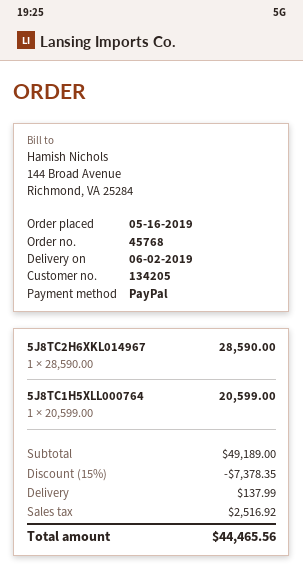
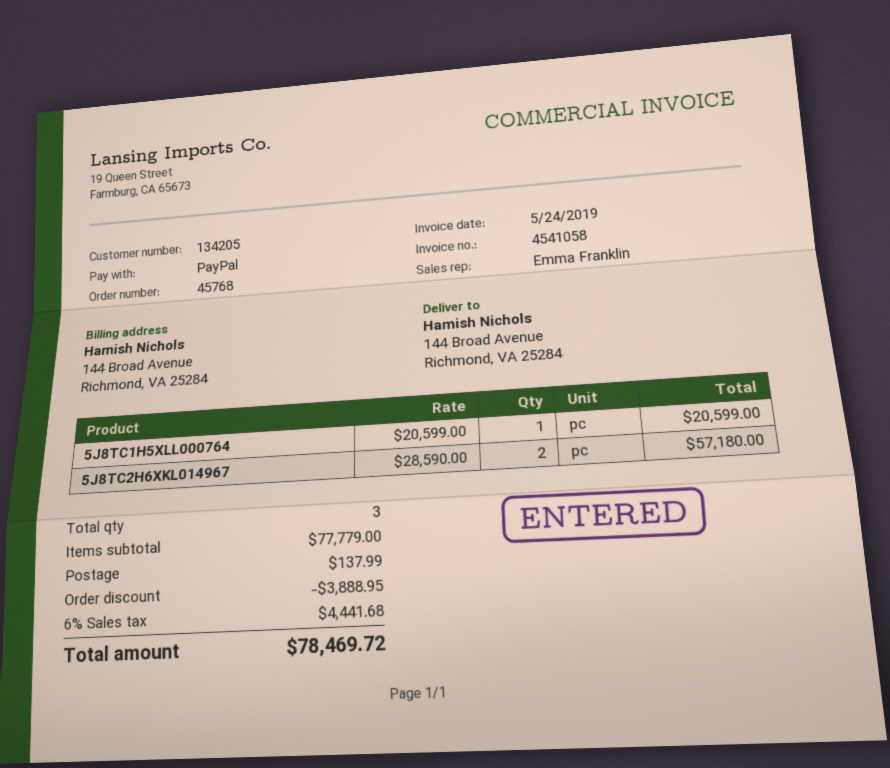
5J8TC2H6XKL014967: 1 x 28590.00 = 28590.00 -> 2 x 28590.00 = 57180.00
subtotal: 49189.00 -> 77779.00
discount: 7378.35 -> 3888.95
tax: 2516.92 -> 4441.68
total: 44465.56 -> 78469.72

